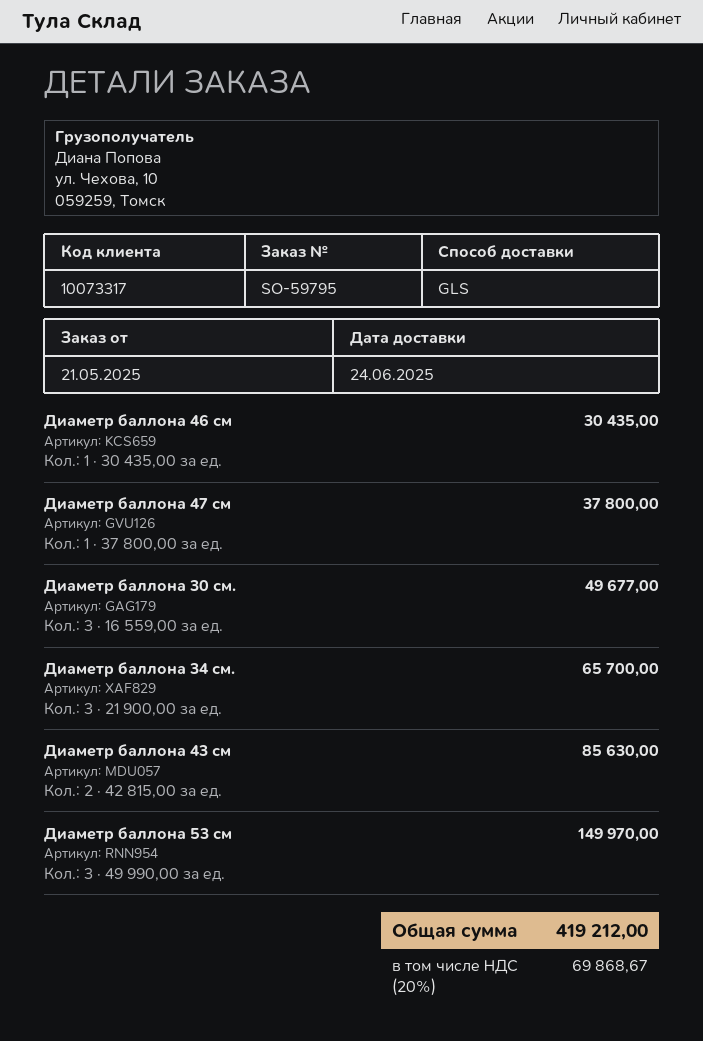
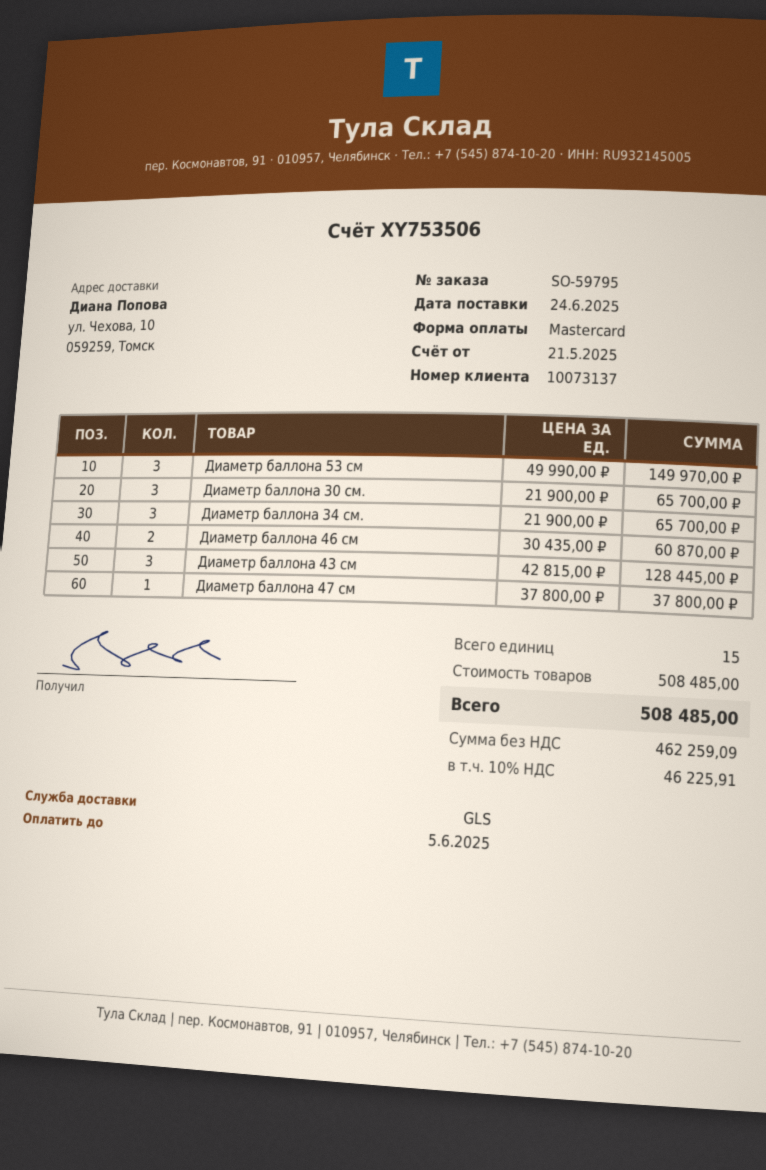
customer number: 10073317 -> 10073137
Диаметр баллона 46 см: 1 x 30435.00 = 30435.00 -> 2 x 30435.00 = 60870.00
Диаметр баллона 30 см.: 3 x 16559.00 = 49677.00 -> 3 x 21900.00 = 65700.00
Диаметр баллона 43 см: 2 x 42815.00 = 85630.00 -> 3 x 42815.00 = 128445.00
tax: 20% = 69868.67 -> 10% = 46225.91
total: 419212.00 -> 508485.00

